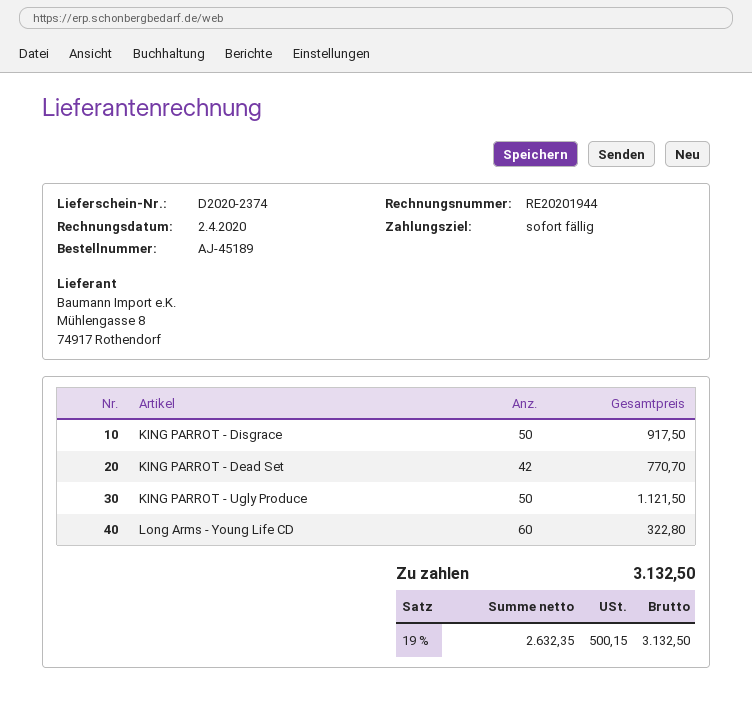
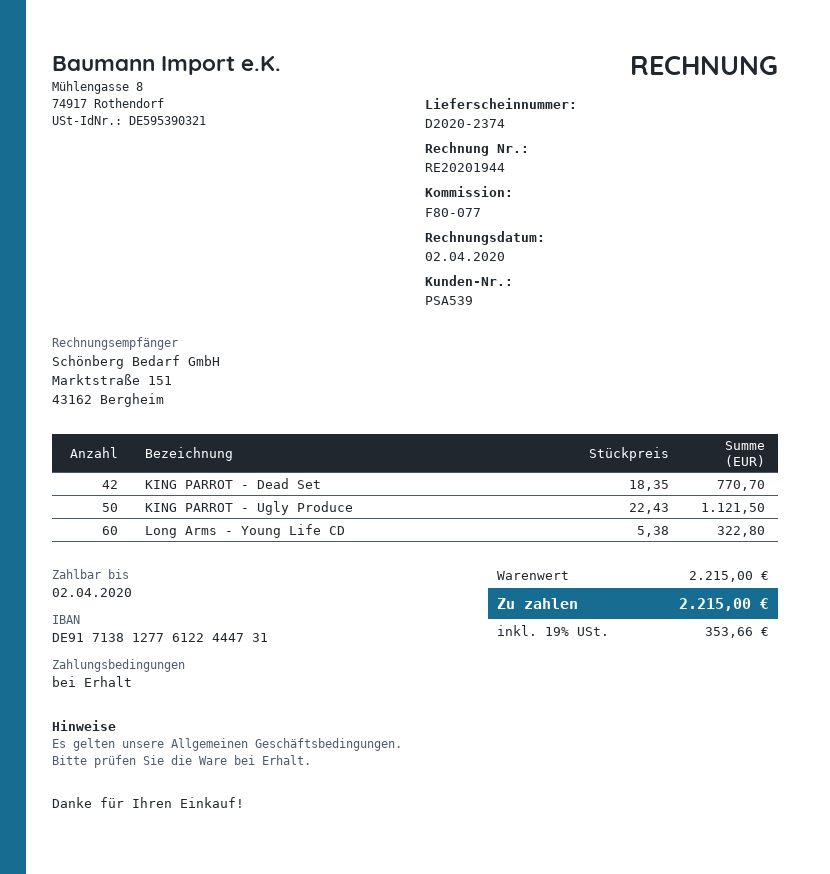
KING PARROT - Disgrace: 50 for 917.50 -> none
tax: 19% = 500.15 -> 19% = 353.66
total: 3132.50 -> 2215.00

